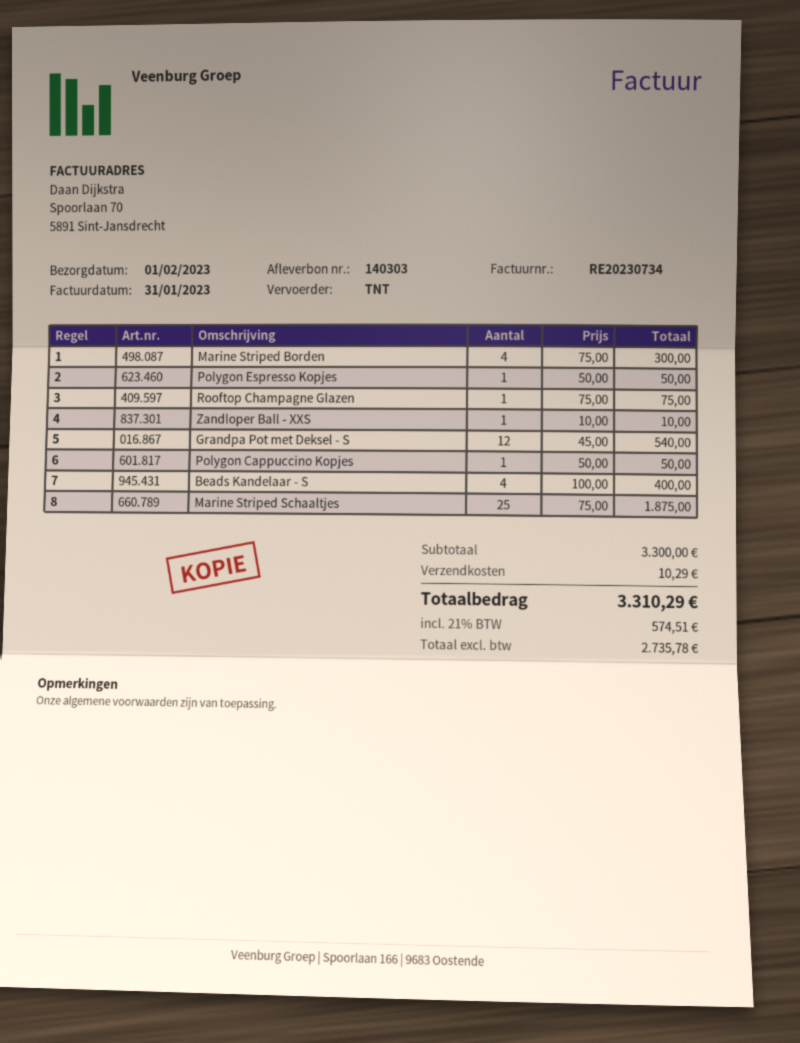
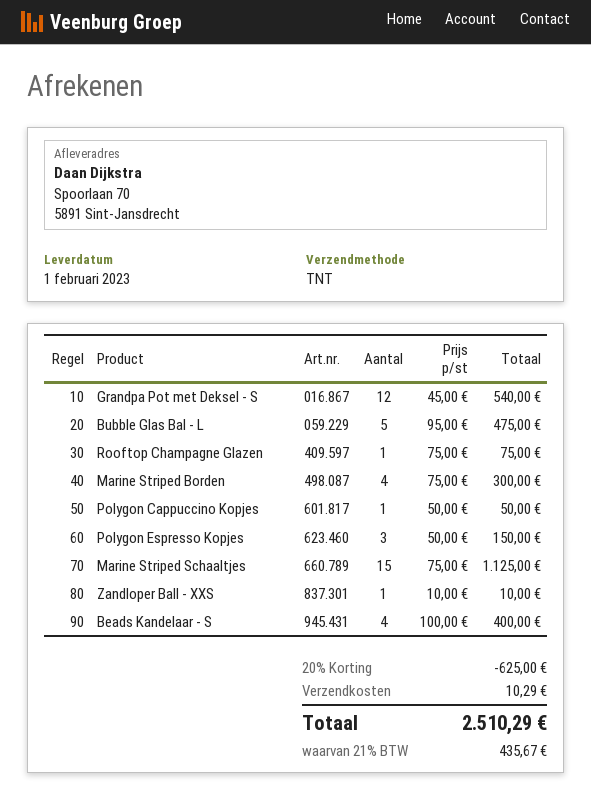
Polygon Espresso Kopjes: 1 x 50.00 = 50.00 -> 3 x 50.00 = 150.00
Marine Striped Schaaltjes: 25 x 75.00 = 1875.00 -> 15 x 75.00 = 1125.00
Bubble Glas Bal - L: none -> 5 x 95.00 = 475.00
discount: none -> 20% = 625.00
tax: 21% = 574.51 -> 21% = 435.67
total: 3310.29 -> 2510.29

